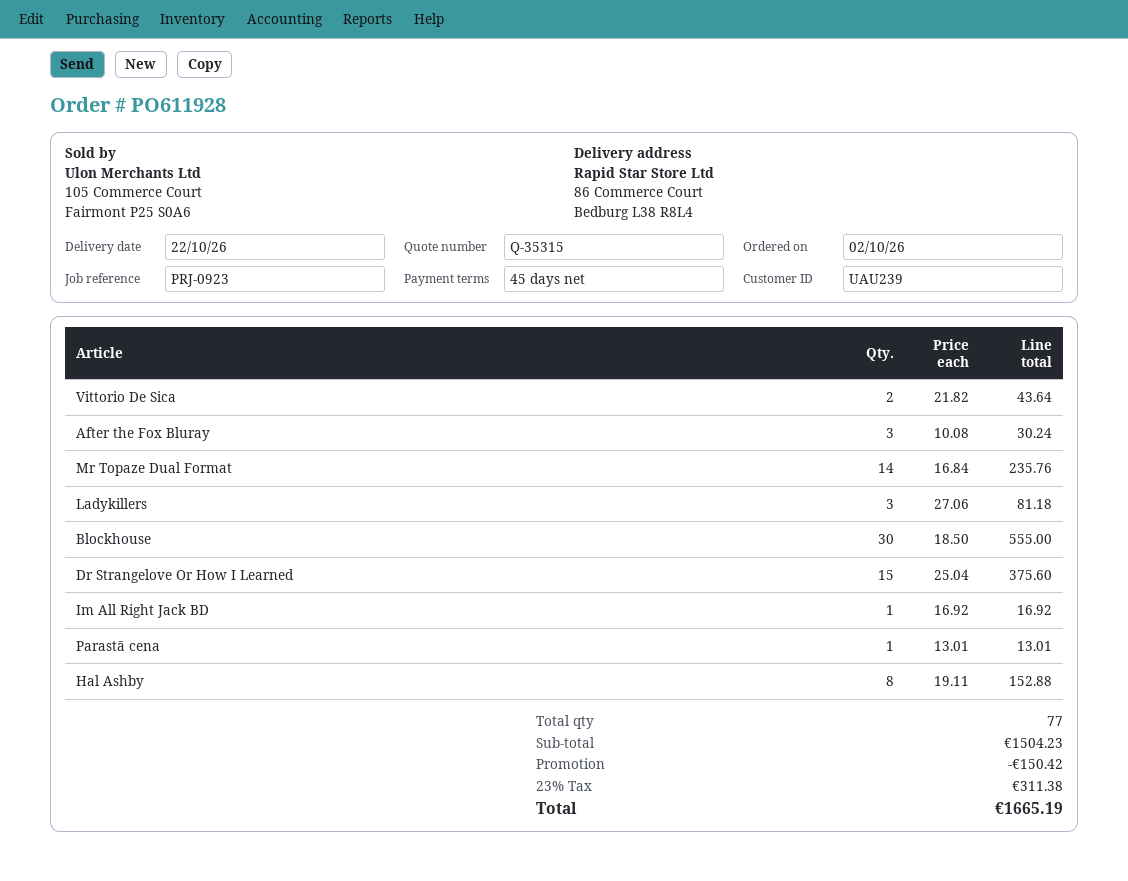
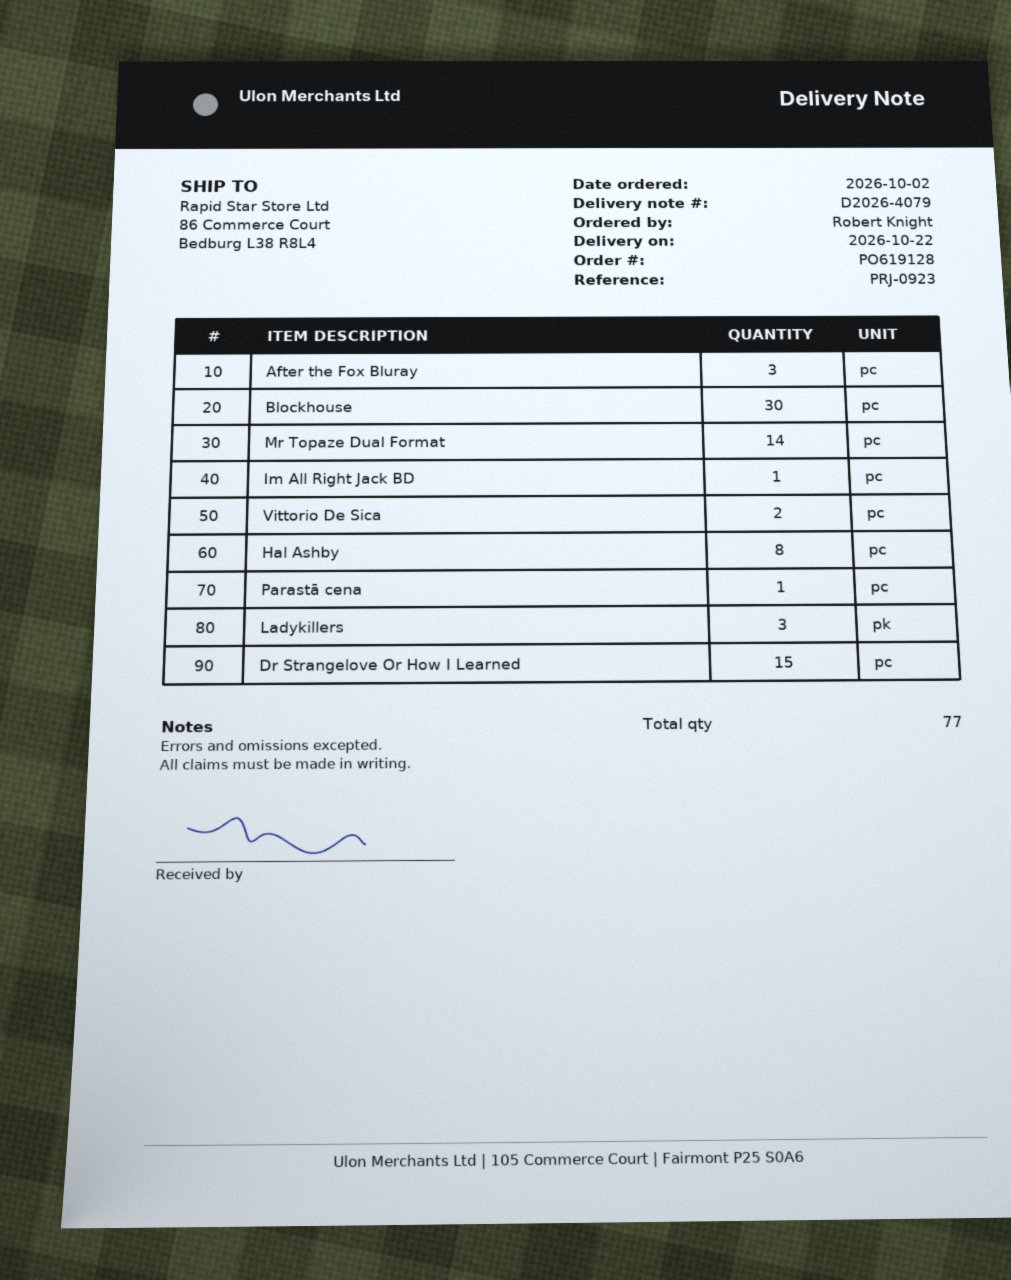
order number: PO611928 -> PO619128

